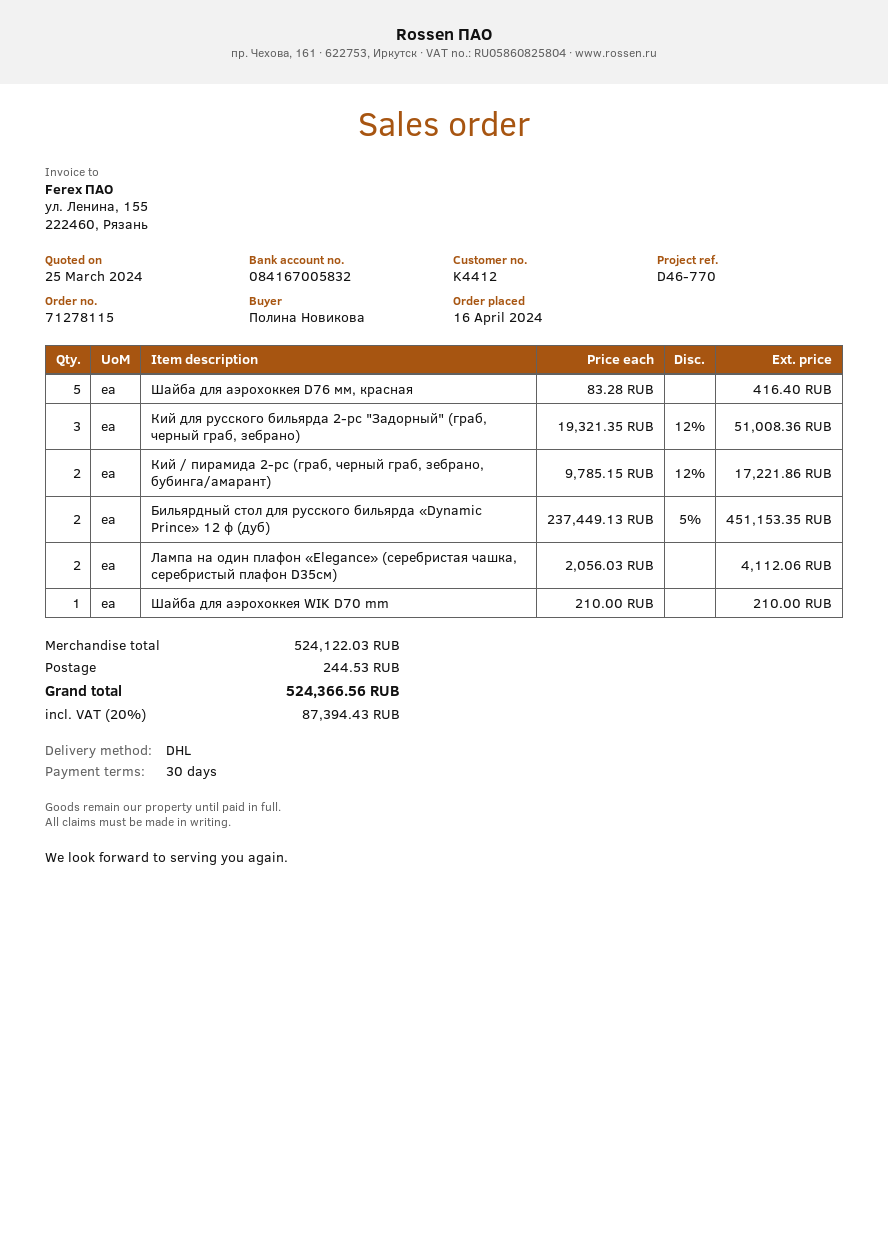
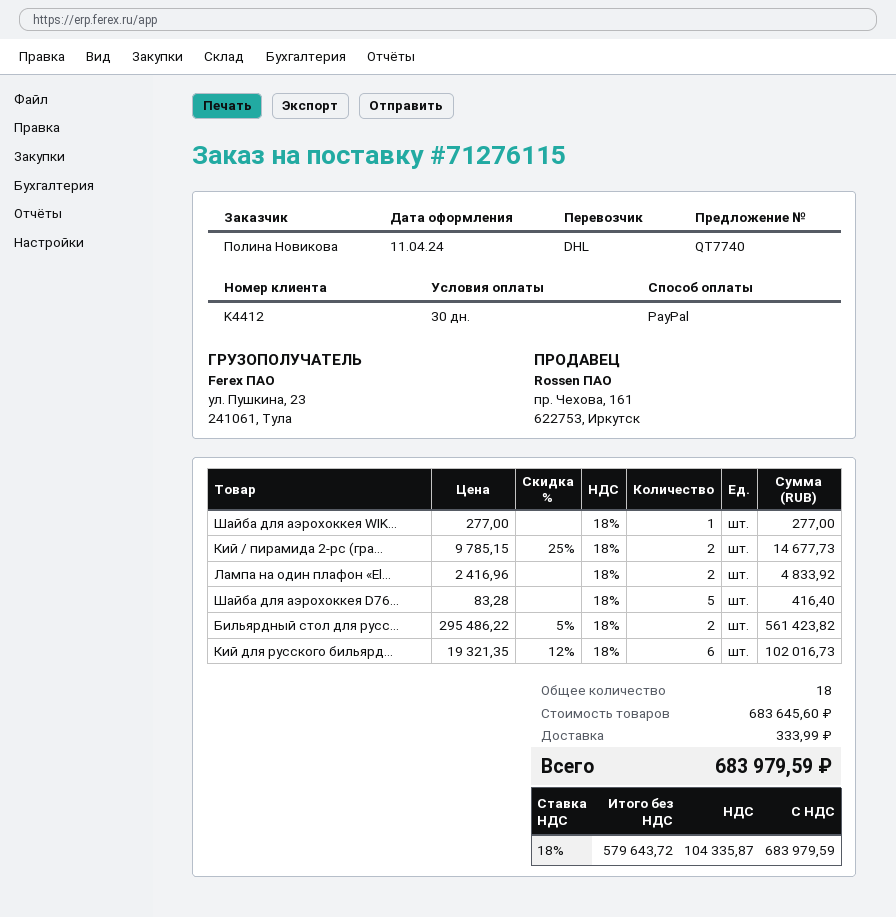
order number: 71278115 -> 71276115
order date: 2024-04-16 -> 2024-04-11
Кий для русского бильярда 2-pc "Задорный" (граб, черный граб, зебрано): 3 x 19321.35 - 12% = 51008.36 -> 6 x 19321.35 - 12% = 102016.73
Кий / пирамида 2-pc (граб, черный граб, зебрано, бубинга/амарант): 2 x 9785.15 - 12% = 17221.86 -> 2 x 9785.15 - 25% = 14677.73
Бильярдный стол для русского бильярда «Dynamic Prince» 12 ф (дуб): 2 x 237449.13 - 5% = 451153.35 -> 2 x 295486.22 - 5% = 561423.82
Лампа на один плафон «Elegance» (серебристая чашка, серебристый плафон D35см): 2 x 2056.03 = 4112.06 -> 2 x 2416.96 = 4833.92
Шайба для аэрохоккея WIK D70 mm: 1 x 210.00 = 210.00 -> 1 x 277.00 = 277.00
subtotal: 524122.03 -> 683645.60
shipping: 244.53 -> 333.99
tax: 20% = 87394.43 -> 18% = 104335.87
total: 524366.56 -> 683979.59

